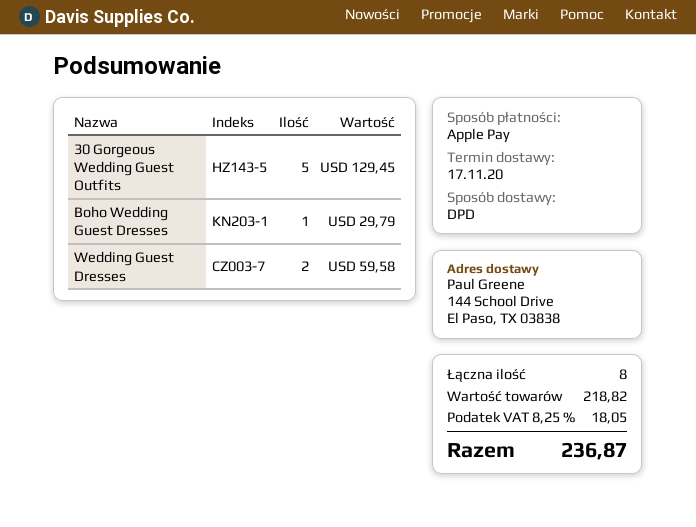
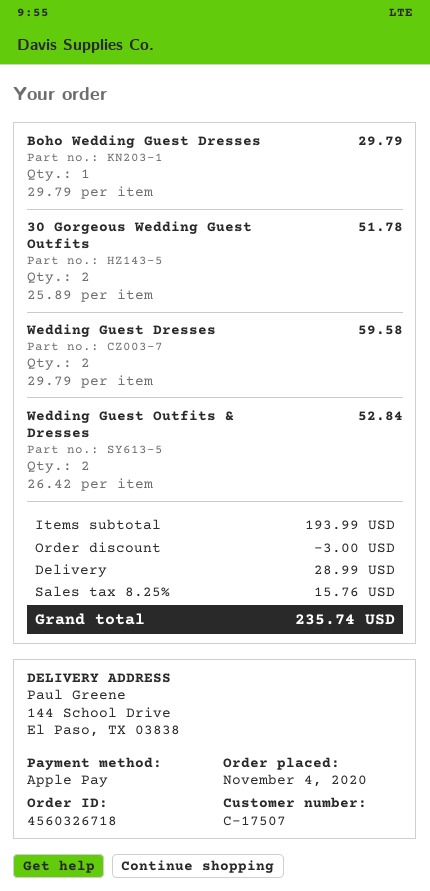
30 Gorgeous Wedding Guest Outfits: 5 for 129.45 -> 2 for 51.78
Wedding Guest Outfits & Dresses: none -> 2 for 52.84
subtotal: 218.82 -> 193.99
discount: none -> 3.00
shipping: none -> 28.99
tax: 8.25% = 18.05 -> 8.25% = 15.76
total: 236.87 -> 235.74

